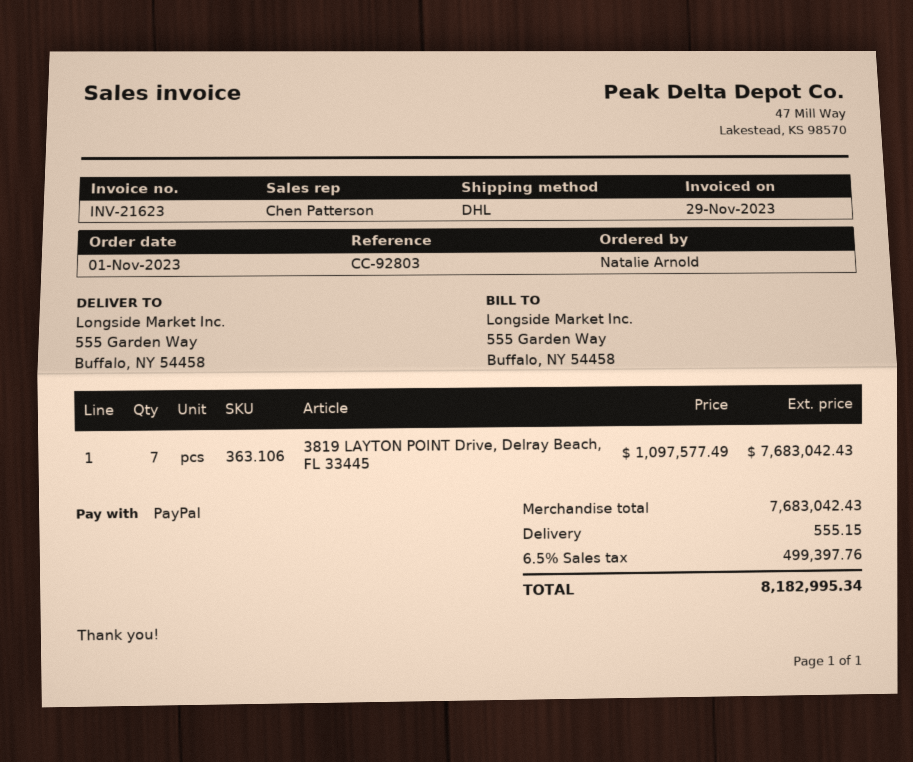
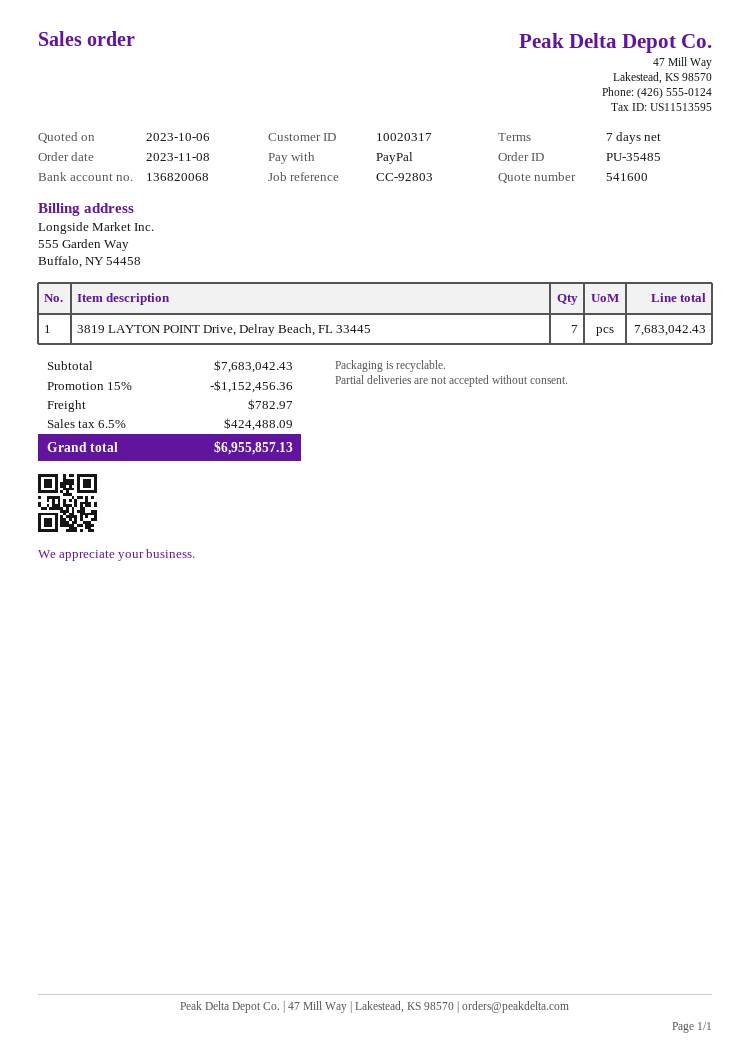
order date: 2023-11-01 -> 2023-11-08
discount: none -> 15% = 1152456.36
shipping: 555.15 -> 782.97
tax: 6.5% = 499397.76 -> 6.5% = 424488.09
total: 8182995.34 -> 6955857.13

